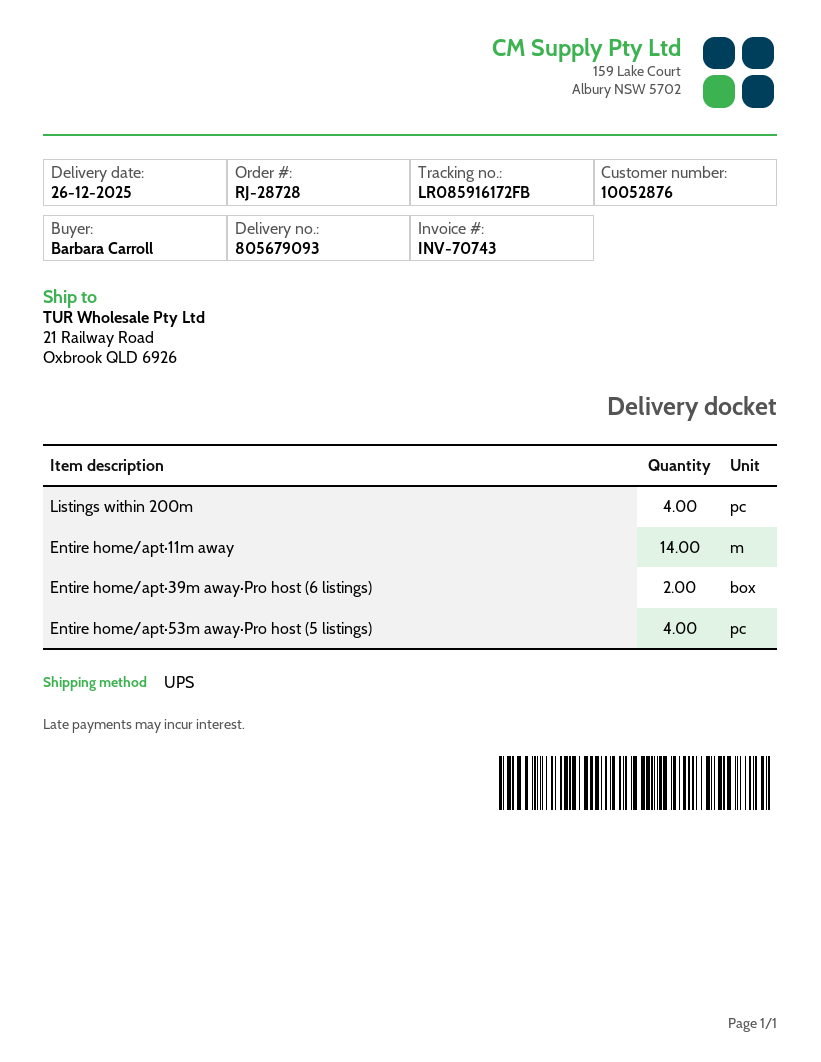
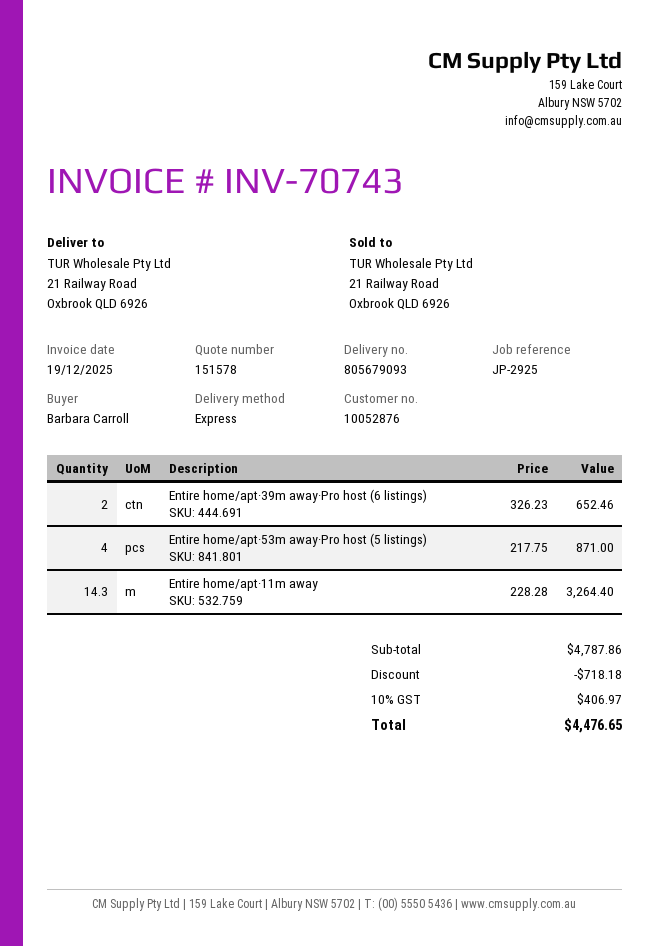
shipping method: UPS -> express
Listings within 200m: 4 -> none
Entire home/apt·11m away: 14 -> 14.3

